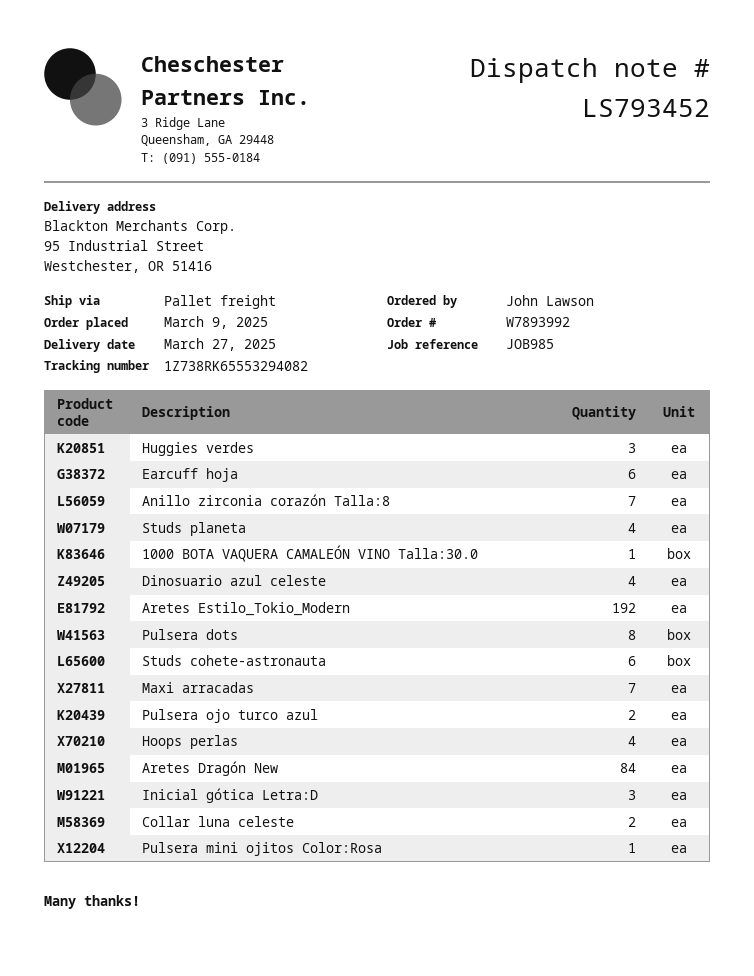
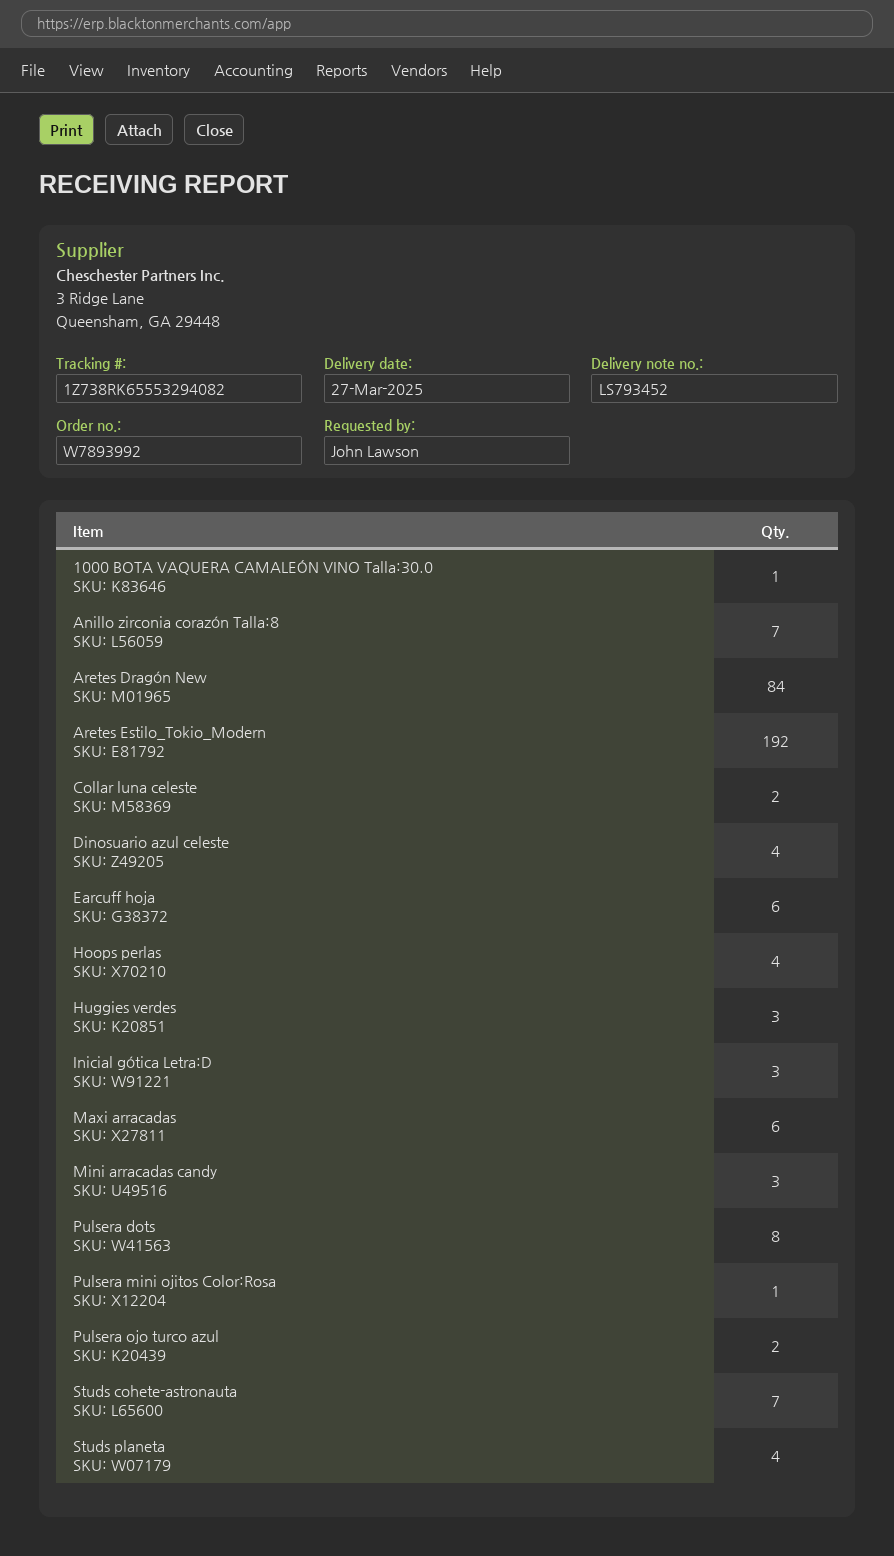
Studs cohete-astronauta: 6 -> 7
Maxi arracadas: 7 -> 6
Mini arracadas candy: none -> 3

